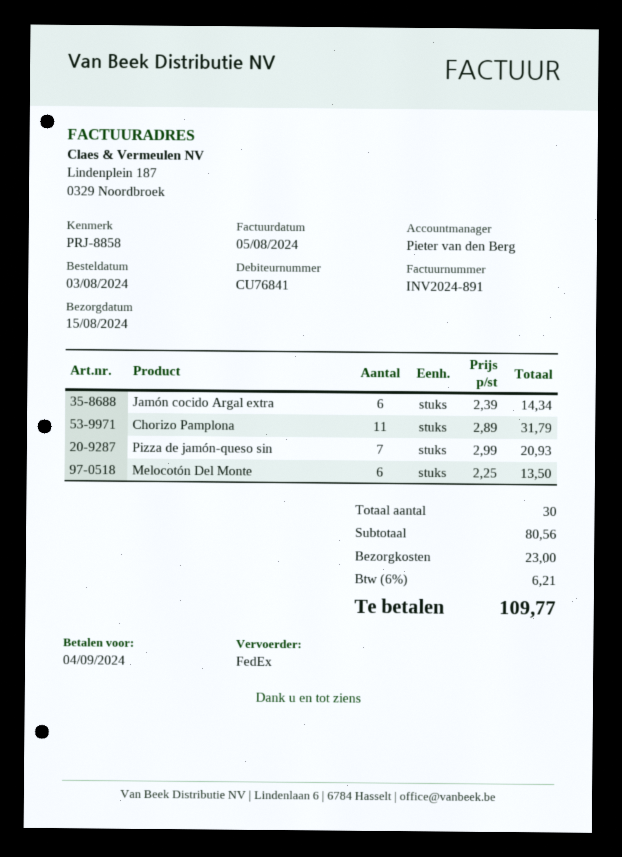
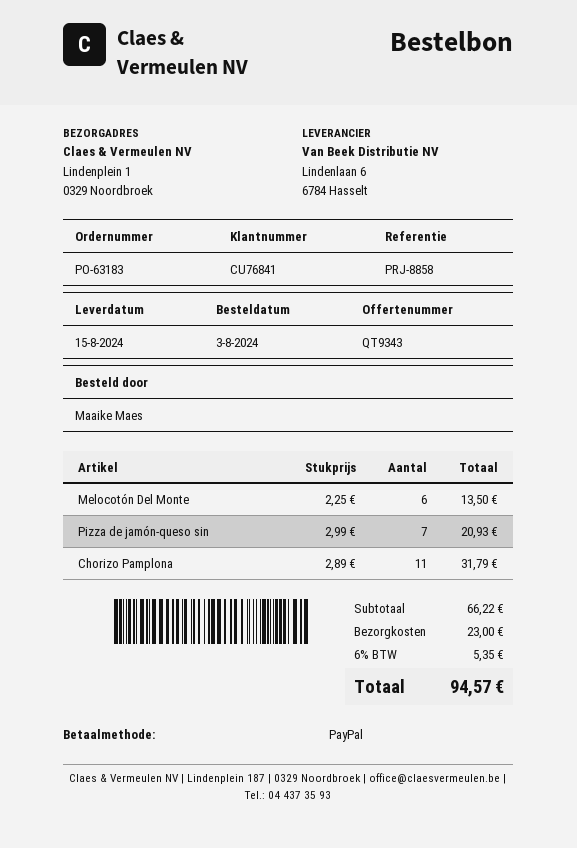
Jamón cocido Argal extra: 6 x 2.39 = 14.34 -> none
subtotal: 80.56 -> 66.22
tax: 6% = 6.21 -> 6% = 5.35
total: 109.77 -> 94.57

